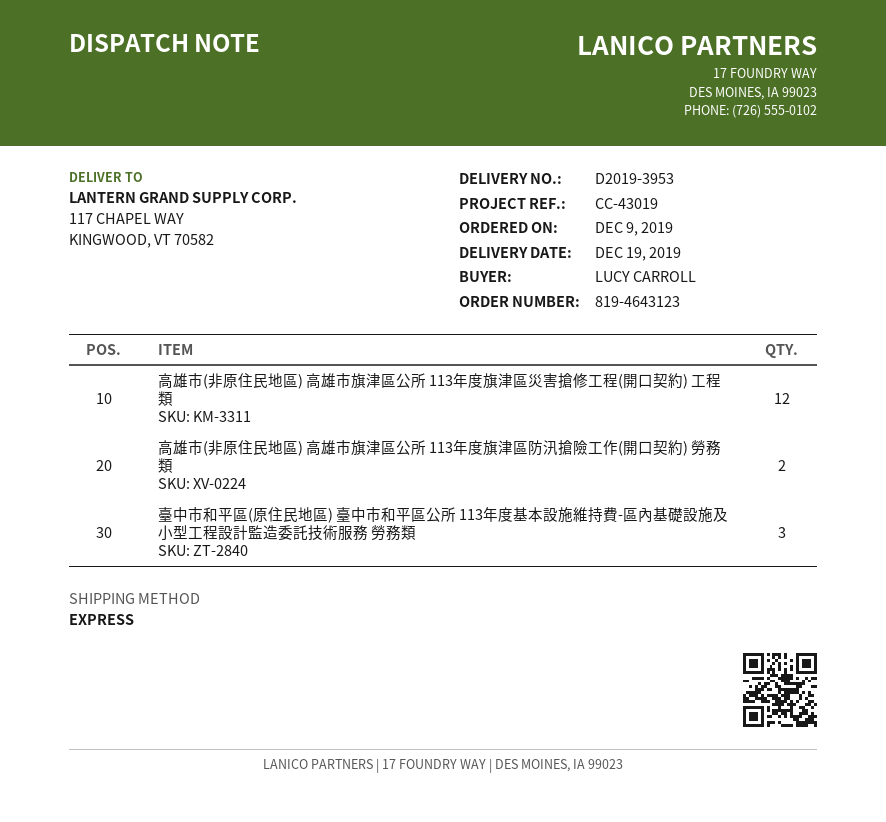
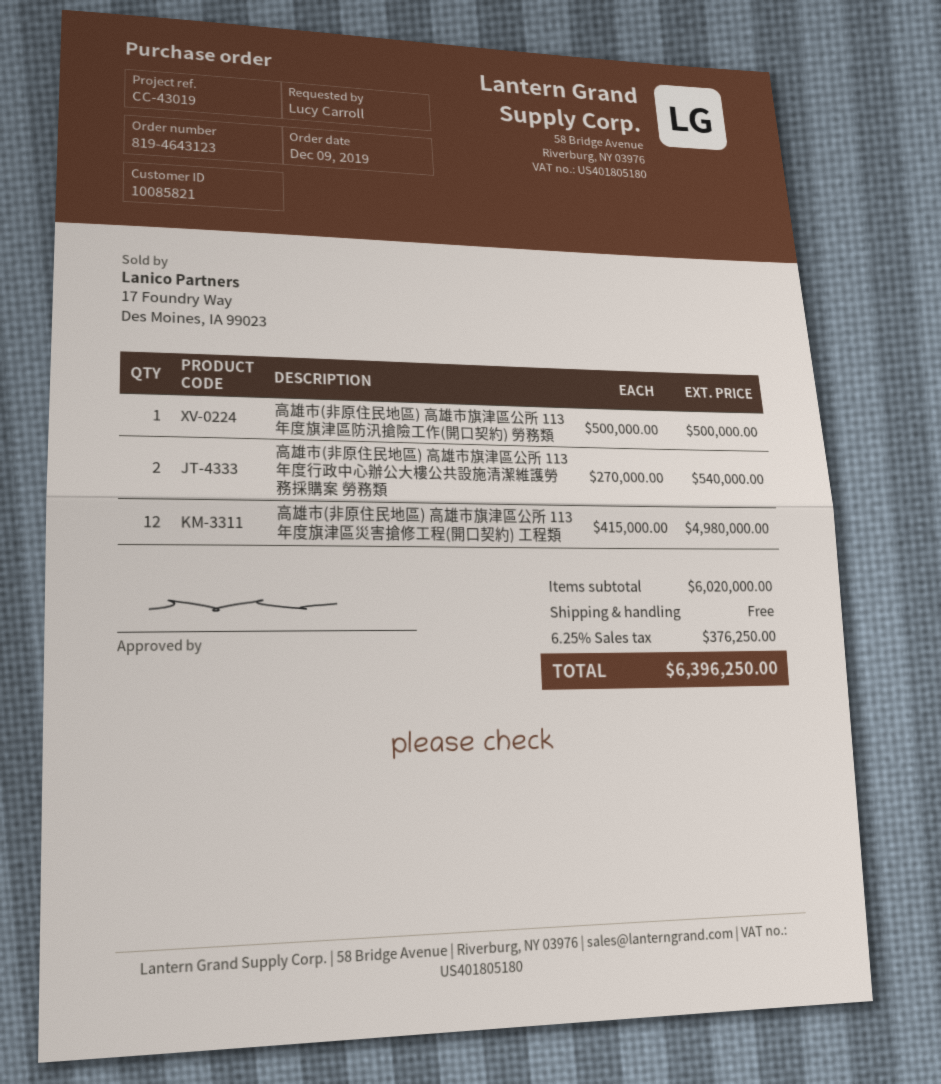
高雄市(非原住民地區) 高雄市旗津區公所 113年度旗津區防汛搶險工作(開口契約) 勞務類: 2 -> 1
臺中市和平區(原住民地區) 臺中市和平區公所 113年度基本設施維持費-區內基礎設施及小型工程設計監造委託技術服務 勞務類: 3 -> none
高雄市(非原住民地區) 高雄市旗津區公所 113年度行政中心辦公大樓公共設施清潔維護勞務採購案 勞務類: none -> 2

